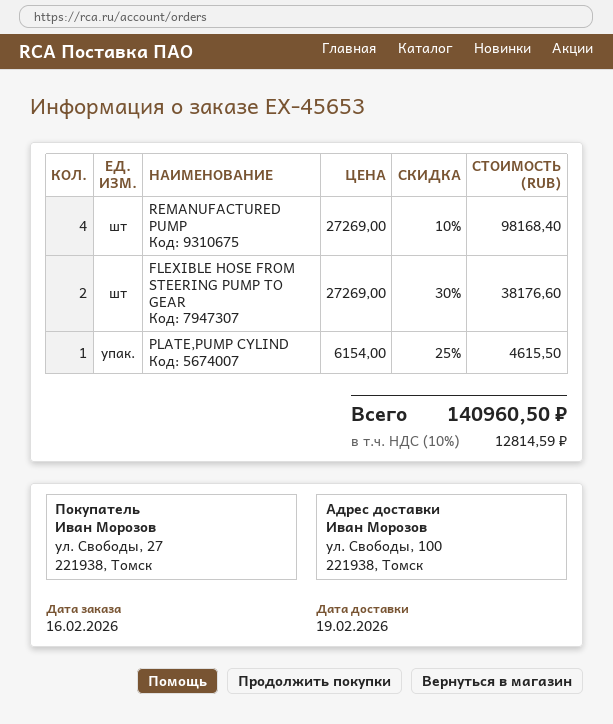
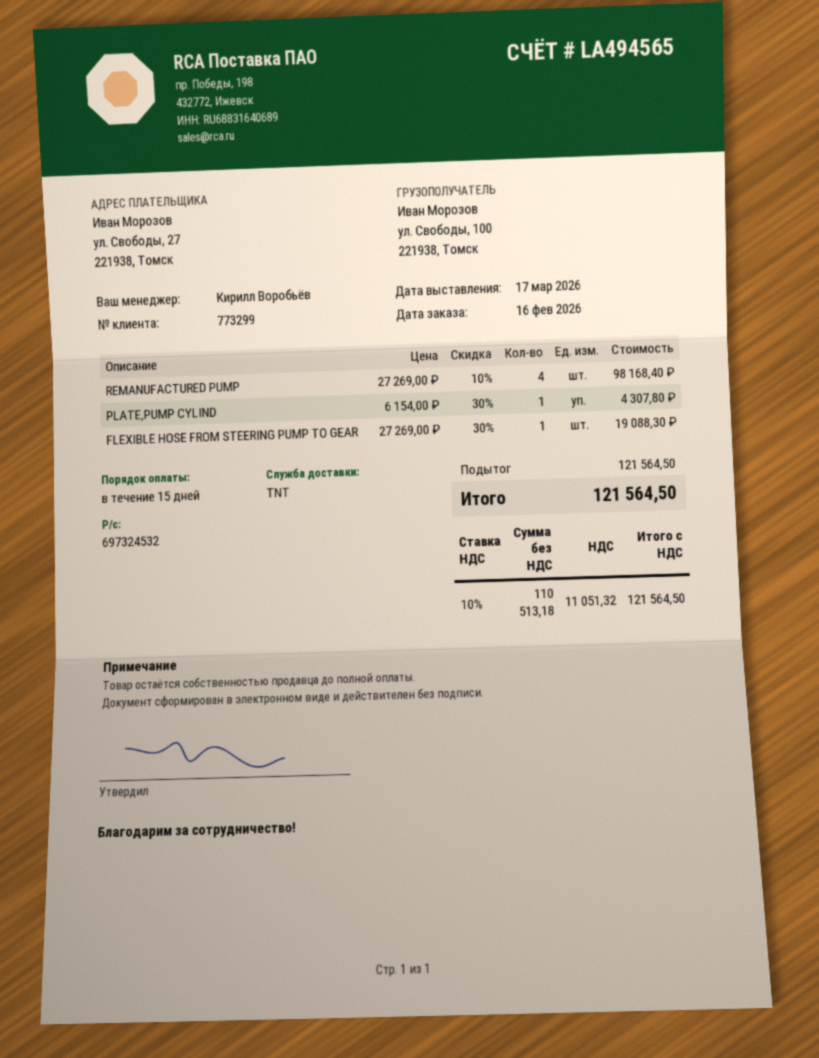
FLEXIBLE HOSE FROM STEERING PUMP TO GEAR: 2 x 27269.00 - 30% = 38176.60 -> 1 x 27269.00 - 30% = 19088.30
PLATE,PUMP CYLIND: 1 x 6154.00 - 25% = 4615.50 -> 1 x 6154.00 - 30% = 4307.80
tax: 10% = 12814.59 -> 10% = 11051.32
total: 140960.50 -> 121564.50

